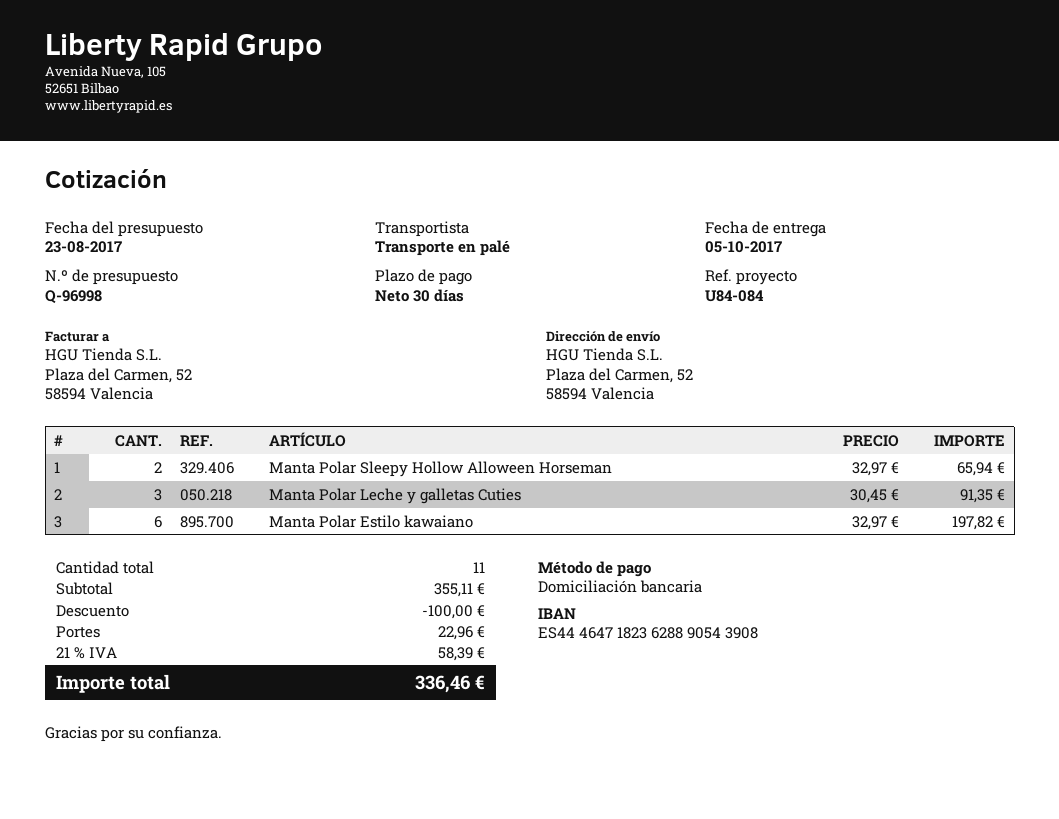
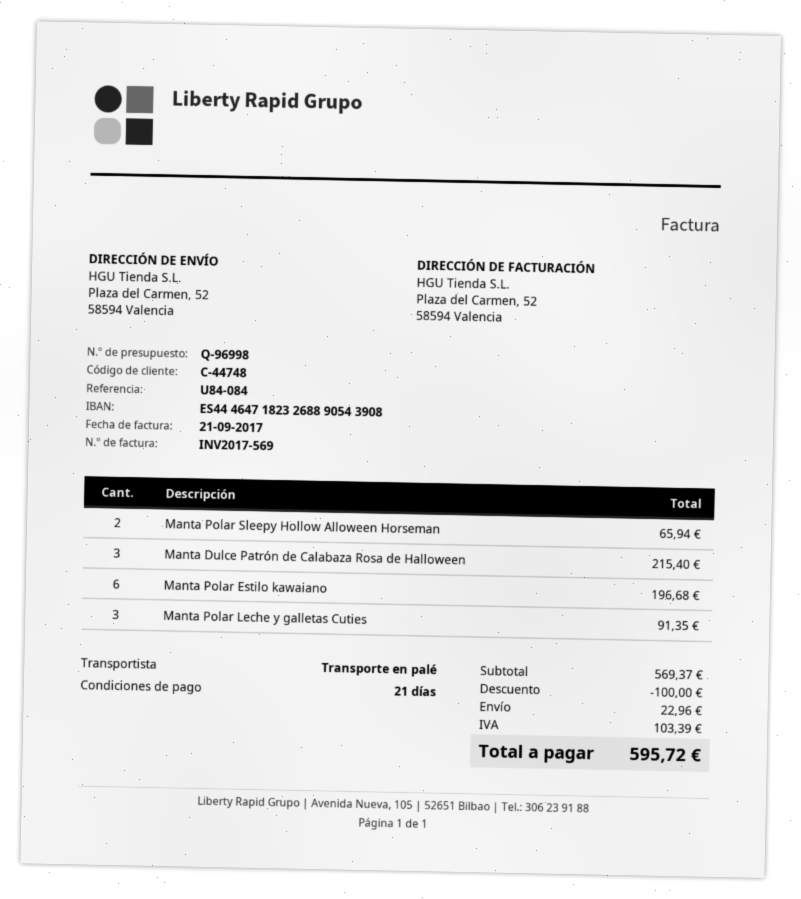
payment terms: 30 days -> 21 days
bank account: ES4446471823628890543908 -> ES4446471823268890543908
Manta Polar Estilo kawaiano: 6 for 197.82 -> 6 for 196.68
Manta Dulce Patrón de Calabaza Rosa de Halloween: none -> 3 for 215.40
subtotal: 355.11 -> 569.37
tax: 58.39 -> 103.39
total: 336.46 -> 595.72

